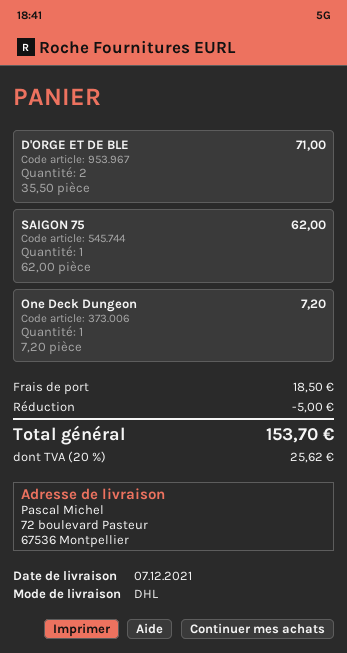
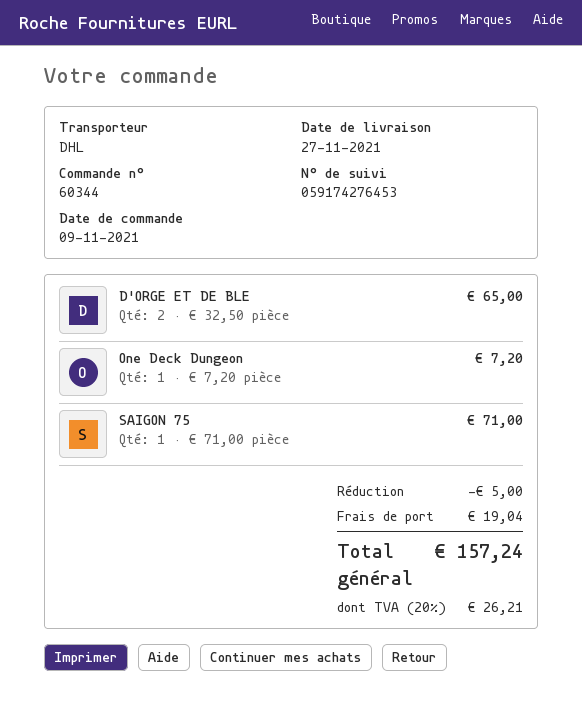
delivery date: 2021-12-07 -> 2021-11-27
D'ORGE ET DE BLE: 2 x 35.50 = 71.00 -> 2 x 32.50 = 65.00
SAIGON 75: 1 x 62.00 = 62.00 -> 1 x 71.00 = 71.00
shipping: 18.50 -> 19.04
tax: 20% = 25.62 -> 20% = 26.21
total: 153.70 -> 157.24

